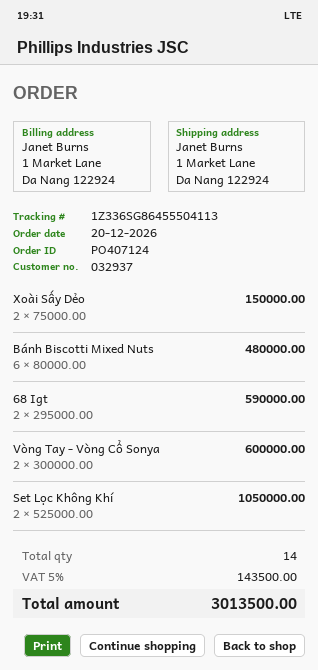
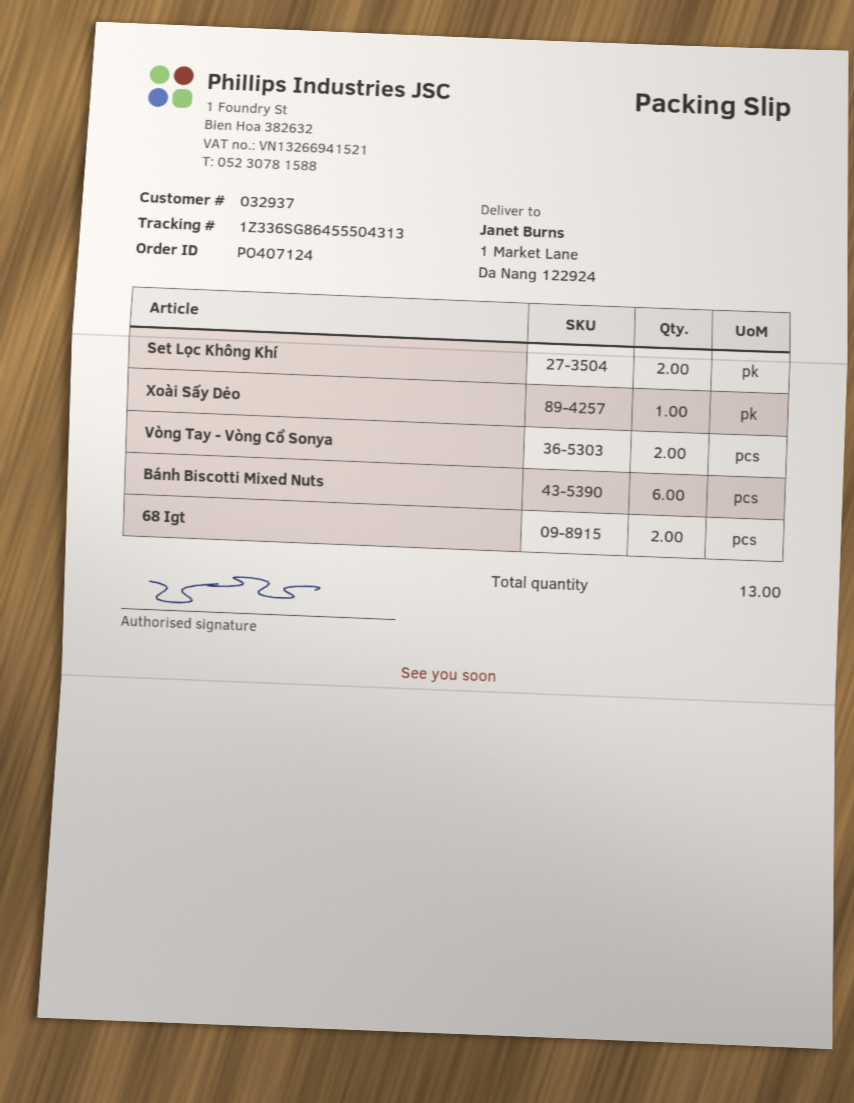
tracking number: 1Z336SG86455504113 -> 1Z336SG86455504313
Xoài Sấy Dẻo: 2 -> 1
total quantity: 14 -> 13

